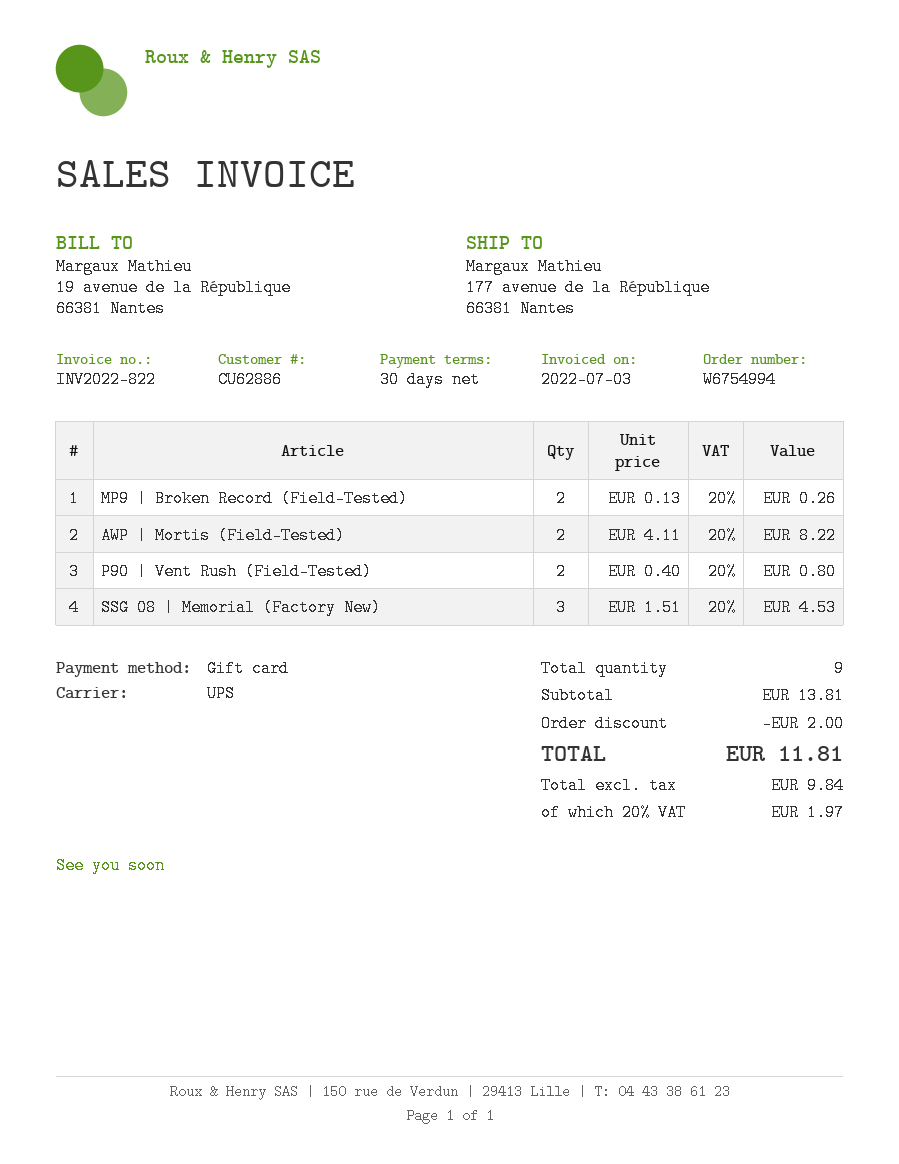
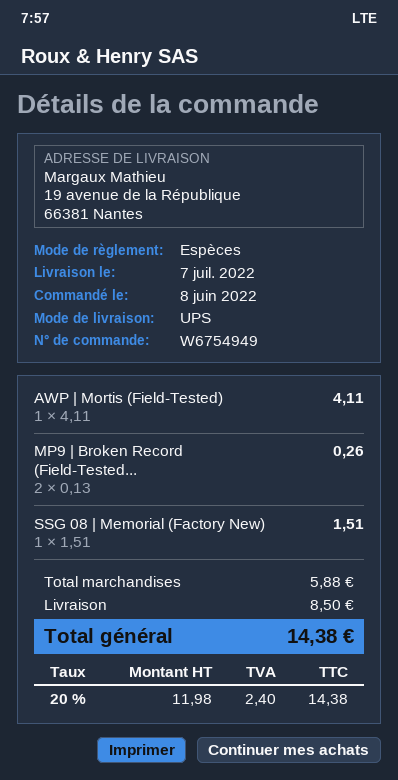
order number: W6754994 -> W6754949
payment method: gift card -> cash
ship to: 177 avenue de la République, 66381 Nantes -> 19 avenue de la République, 66381 Nantes
AWP | Mortis (Field-Tested): 2 x 4.11 = 8.22 -> 1 x 4.11 = 4.11
P90 | Vent Rush (Field-Tested): 2 x 0.40 = 0.80 -> none
SSG 08 | Memorial (Factory New): 3 x 1.51 = 4.53 -> 1 x 1.51 = 1.51
subtotal: 13.81 -> 5.88
discount: 2.00 -> none
shipping: none -> 8.50
net: 9.84 -> 11.98
tax: 20% = 1.97 -> 20% = 2.40
total: 11.81 -> 14.38

